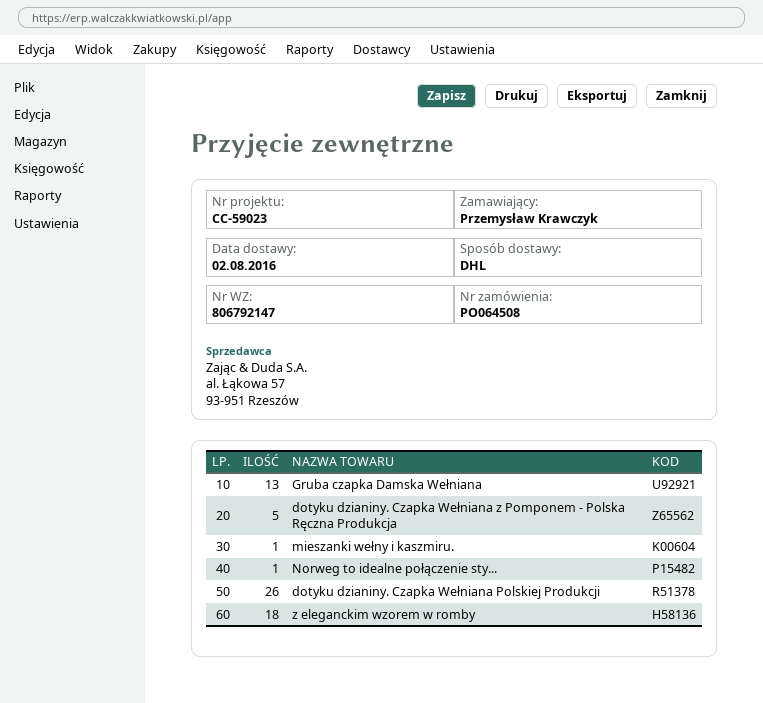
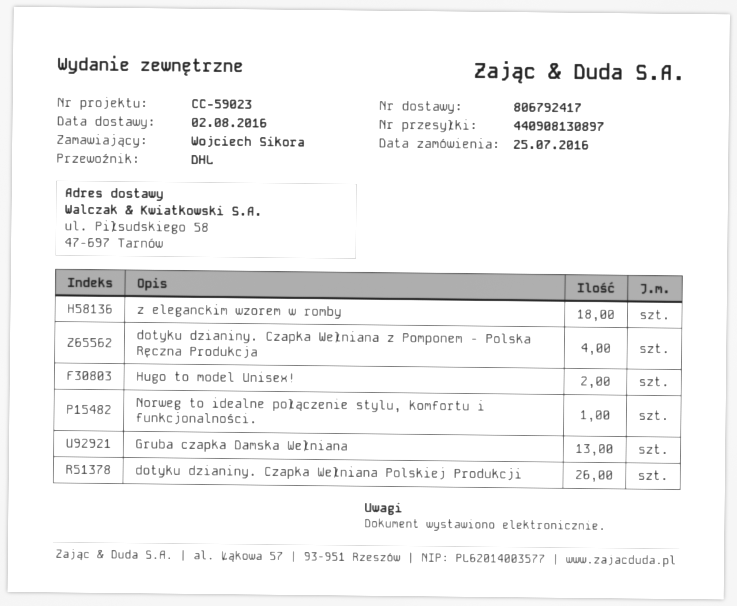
delivery note number: 806792147 -> 806792417
ordered by: Przemysław Krawczyk -> Wojciech Sikora
dotyku dzianiny. Czapka Wełniana z Pomponem - Polska Ręczna Produkcja: 5 -> 4
mieszanki wełny i kaszmiru.: 1 -> none
Hugo to model Unisex!: none -> 2

